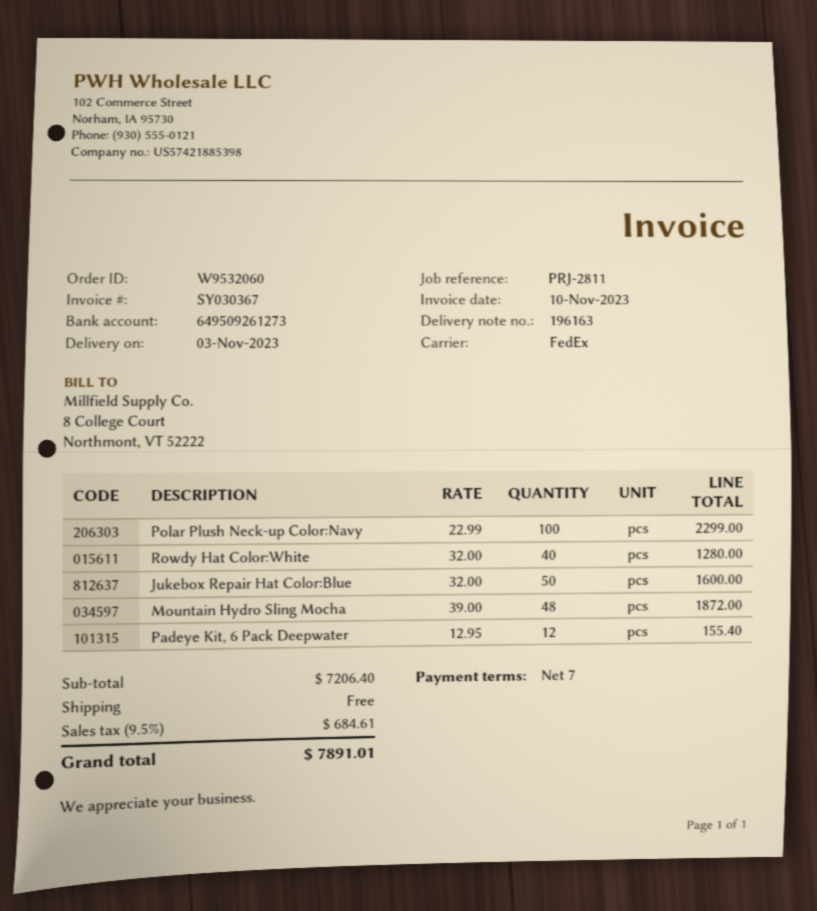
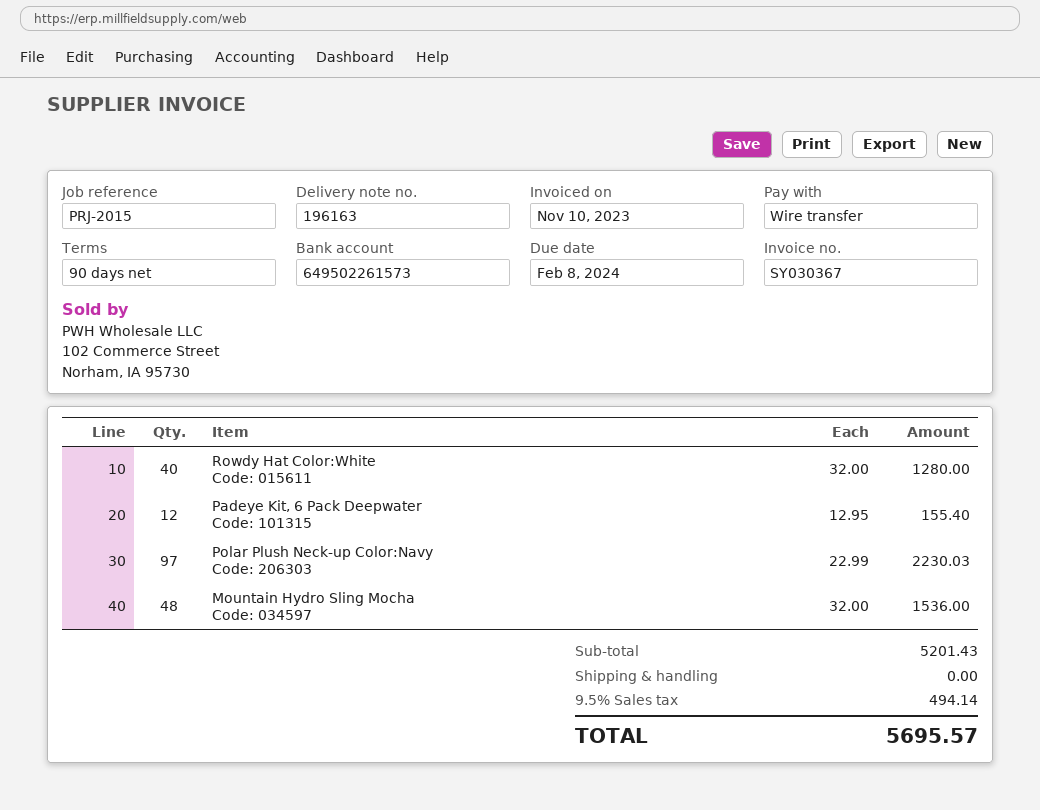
payment terms: 7 days -> 90 days
reference: PRJ-2811 -> PRJ-2015
bank account: 649509261273 -> 649502261573
Polar Plush Neck-up Color:Navy: 100 x 22.99 = 2299.00 -> 97 x 22.99 = 2230.03
Jukebox Repair Hat Color:Blue: 50 x 32.00 = 1600.00 -> none
Mountain Hydro Sling Mocha: 48 x 39.00 = 1872.00 -> 48 x 32.00 = 1536.00
subtotal: 7206.40 -> 5201.43
tax: 9.5% = 684.61 -> 9.5% = 494.14
total: 7891.01 -> 5695.57

